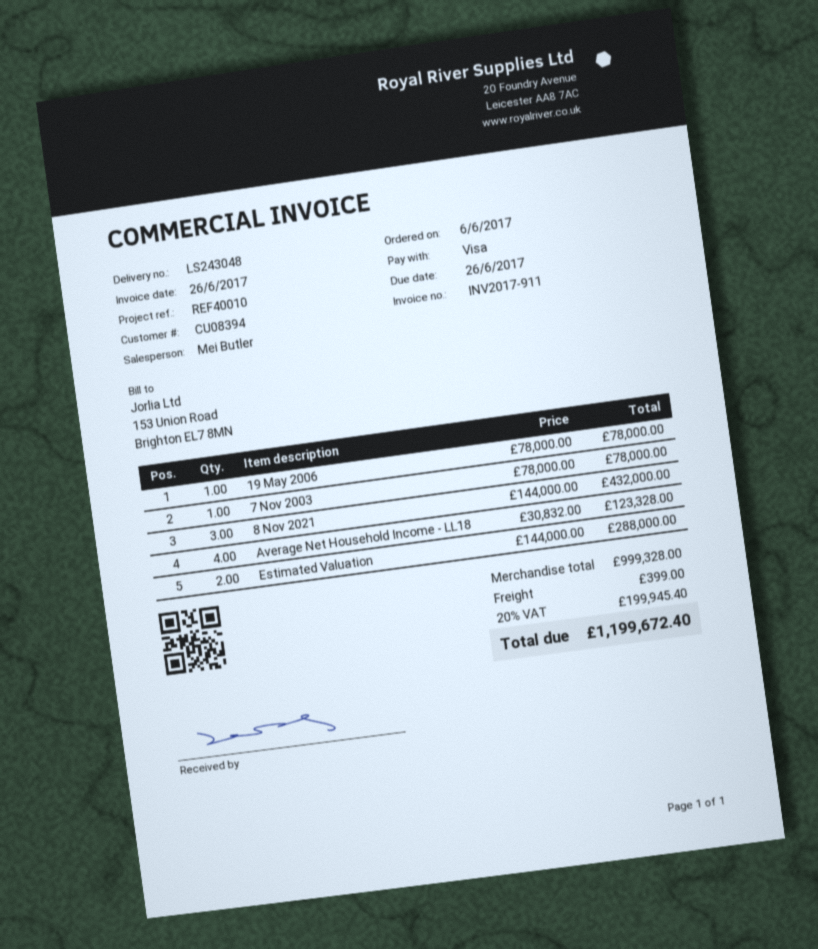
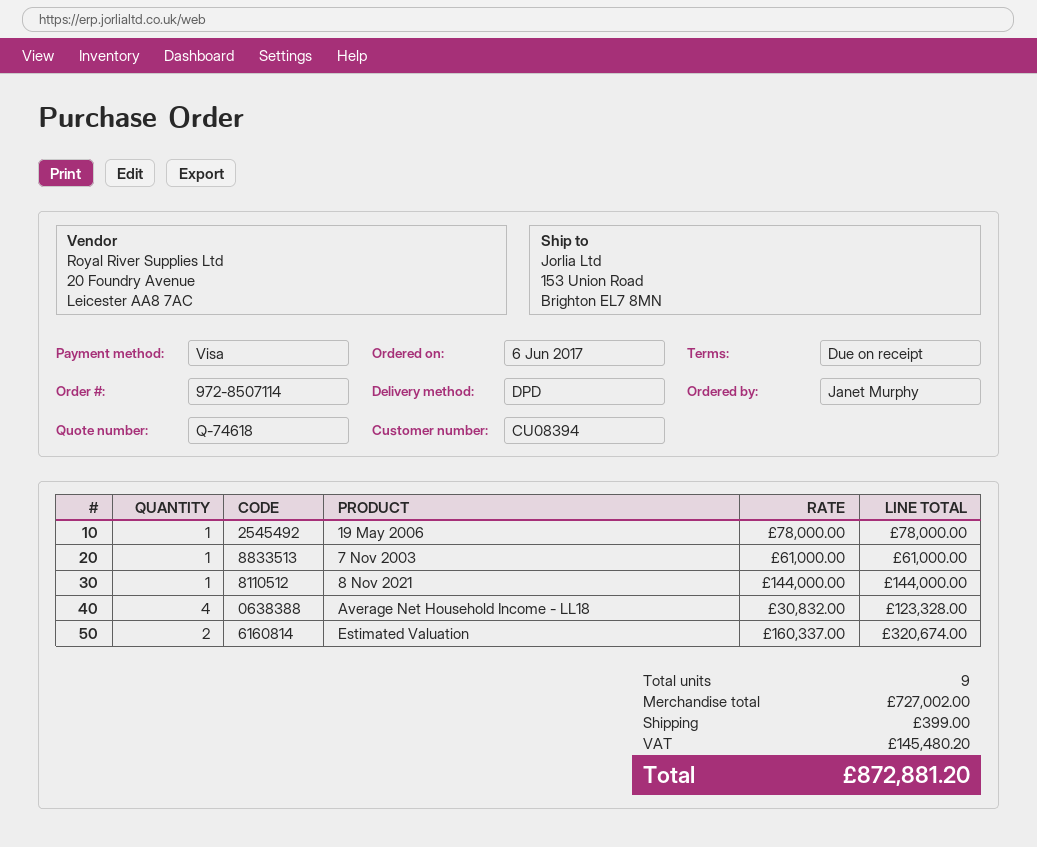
7 Nov 2003: 1 x 78000.00 = 78000.00 -> 1 x 61000.00 = 61000.00
8 Nov 2021: 3 x 144000.00 = 432000.00 -> 1 x 144000.00 = 144000.00
Estimated Valuation: 2 x 144000.00 = 288000.00 -> 2 x 160337.00 = 320674.00
subtotal: 999328.00 -> 727002.00
tax: 199945.40 -> 145480.20
total: 1199672.40 -> 872881.20

